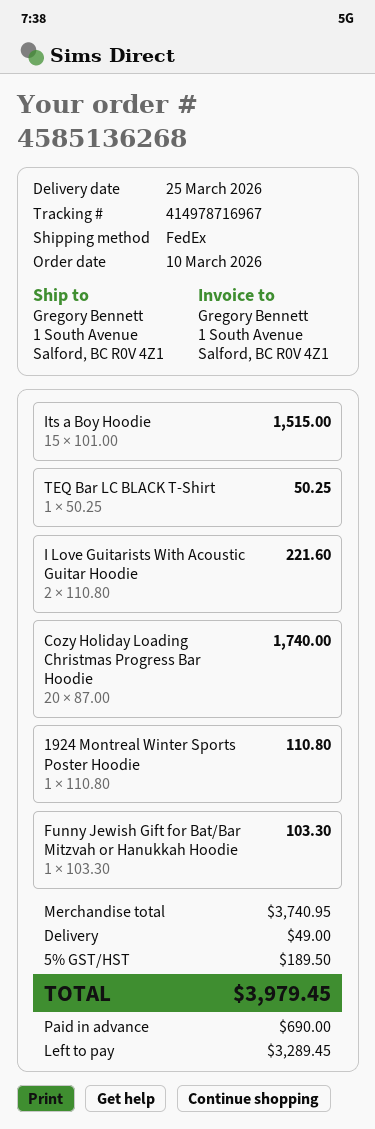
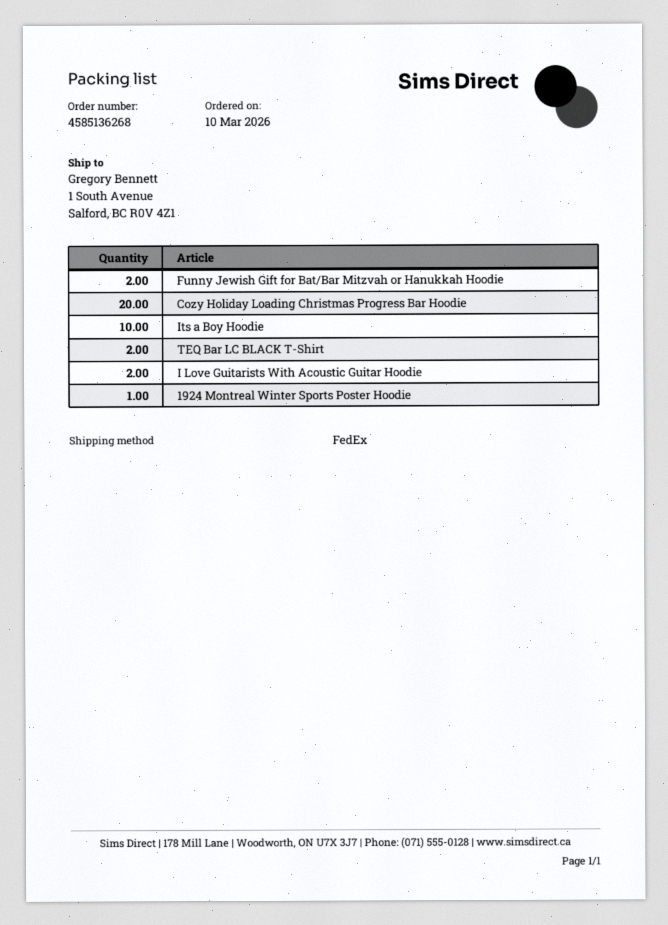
Its a Boy Hoodie: 15 -> 10
TEQ Bar LC BLACK T-Shirt: 1 -> 2
Funny Jewish Gift for Bat/Bar Mitzvah or Hanukkah Hoodie: 1 -> 2

